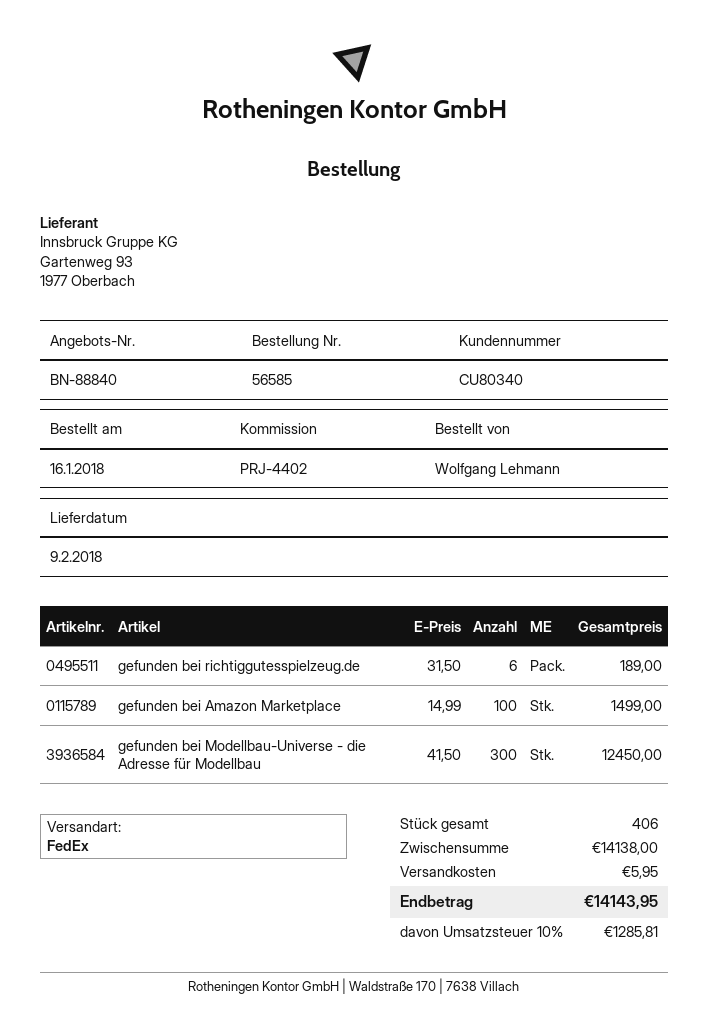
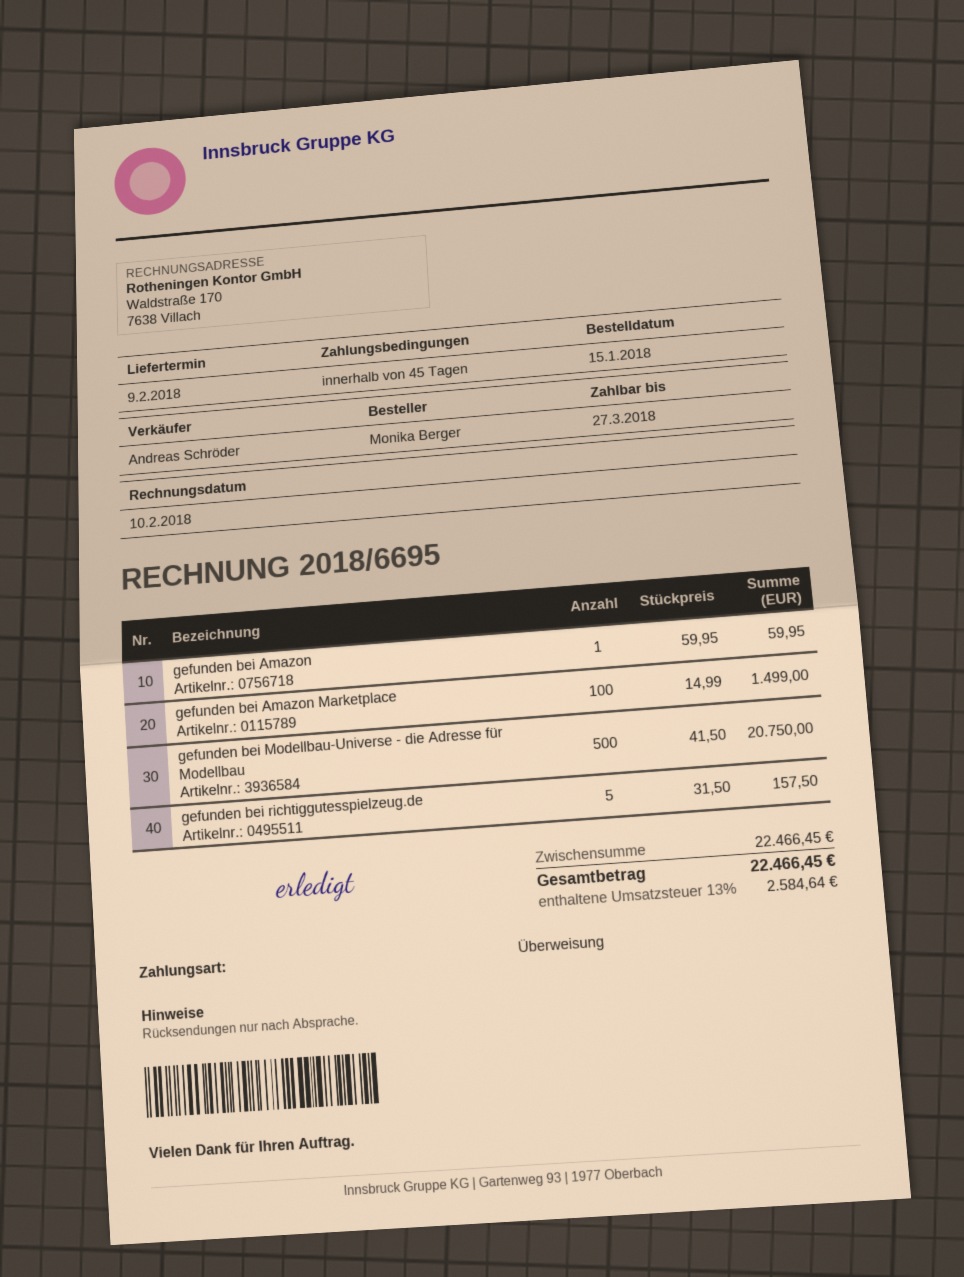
order date: 2018-01-16 -> 2018-01-15
ordered by: Wolfgang Lehmann -> Monika Berger
gefunden bei richtiggutesspielzeug.de: 6 x 31.50 = 189.00 -> 5 x 31.50 = 157.50
gefunden bei Modellbau-Universe - die Adresse für Modellbau: 300 x 41.50 = 12450.00 -> 500 x 41.50 = 20750.00
gefunden bei Amazon: none -> 1 x 59.95 = 59.95
subtotal: 14138.00 -> 22466.45
shipping: 5.95 -> none
tax: 10% = 1285.81 -> 13% = 2584.64
total: 14143.95 -> 22466.45

